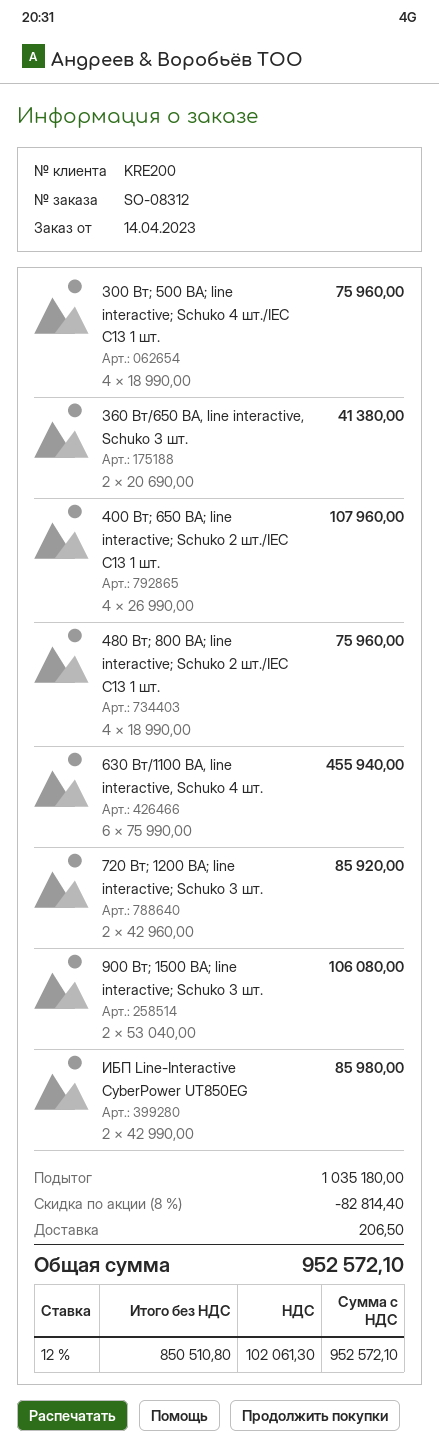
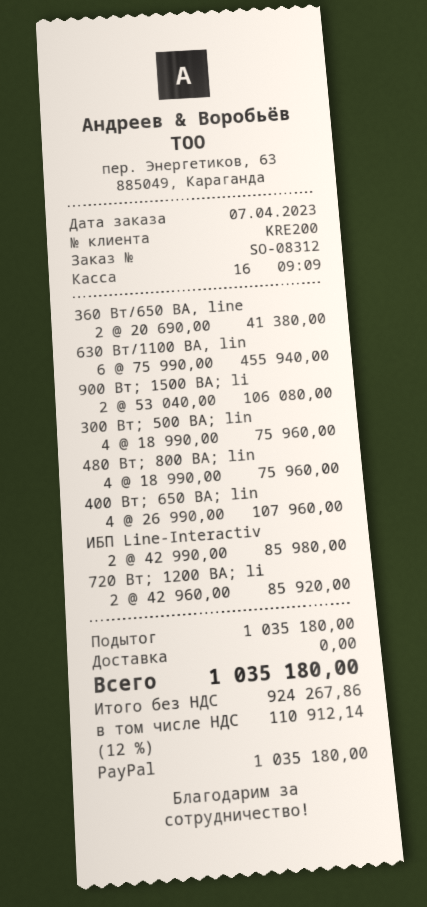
order date: 2023-04-14 -> 2023-04-07
discount: 8% = 82814.40 -> none
shipping: 206.50 -> 0.00
net: 850510.80 -> 924267.86
tax: 12% = 102061.30 -> 12% = 110912.14
total: 952572.10 -> 1035180.00

